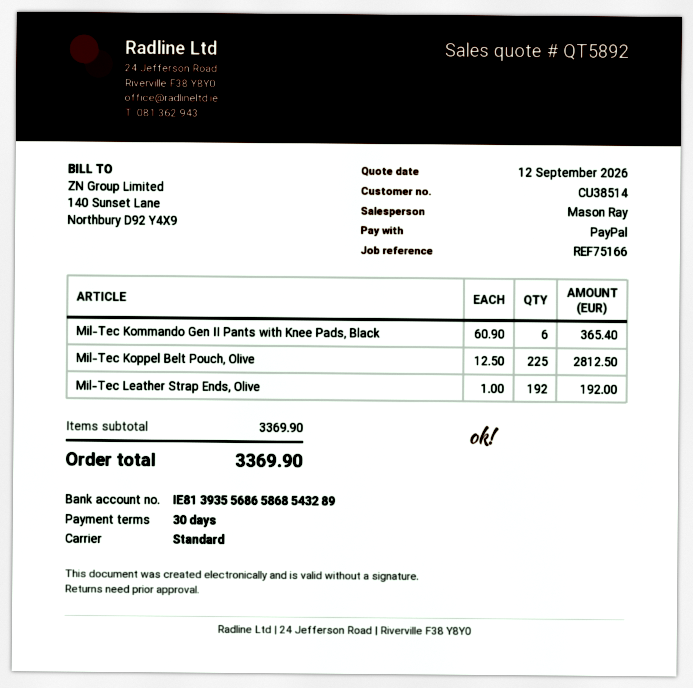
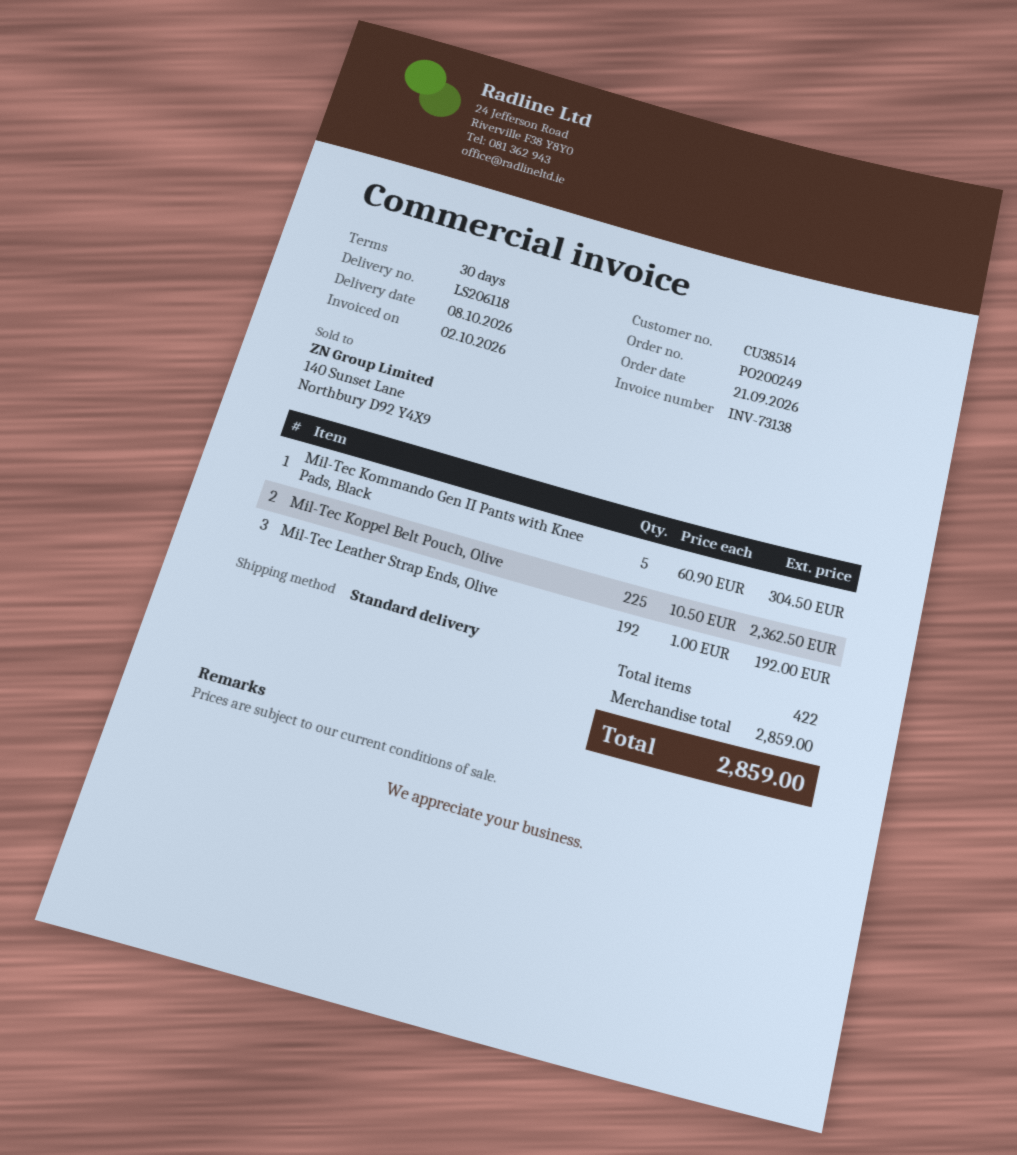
Mil-Tec Kommando Gen II Pants with Knee Pads, Black: 6 x 60.90 = 365.40 -> 5 x 60.90 = 304.50
Mil-Tec Koppel Belt Pouch, Olive: 225 x 12.50 = 2812.50 -> 225 x 10.50 = 2362.50
subtotal: 3369.90 -> 2859.00
total: 3369.90 -> 2859.00

